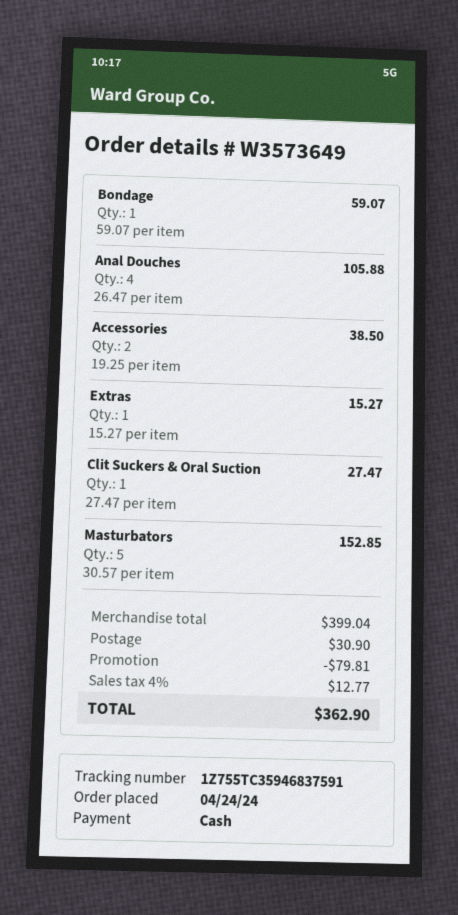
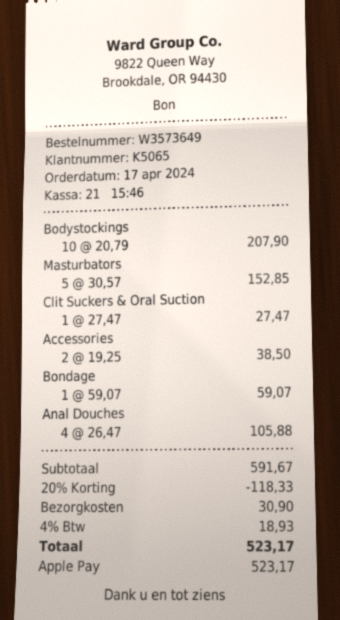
order date: 2024-04-24 -> 2024-04-17
payment method: cash -> Apple Pay
Extras: 1 x 15.27 = 15.27 -> none
Bodystockings: none -> 10 x 20.79 = 207.90
subtotal: 399.04 -> 591.67
discount: 79.81 -> 118.33
tax: 4% = 12.77 -> 4% = 18.93
total: 362.90 -> 523.17

